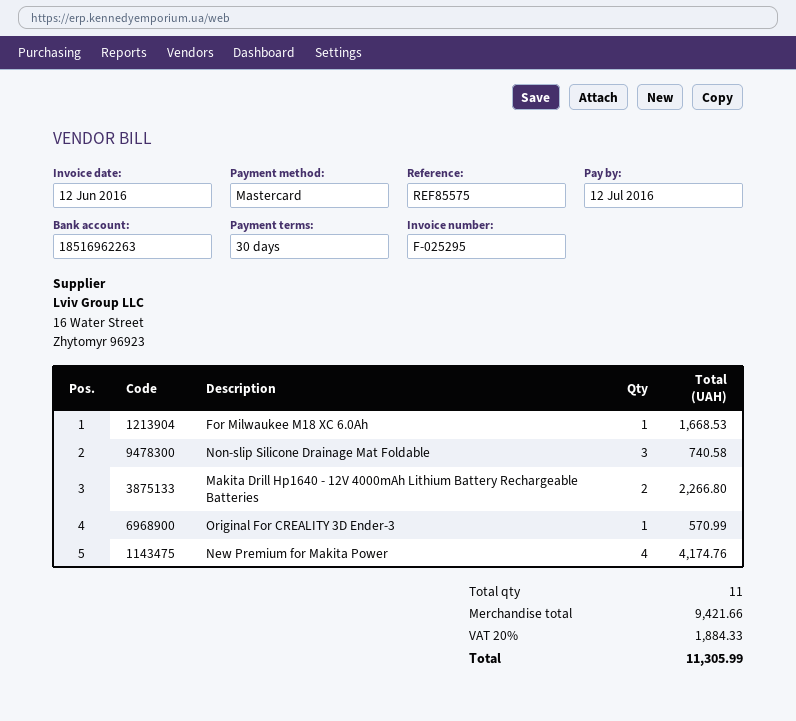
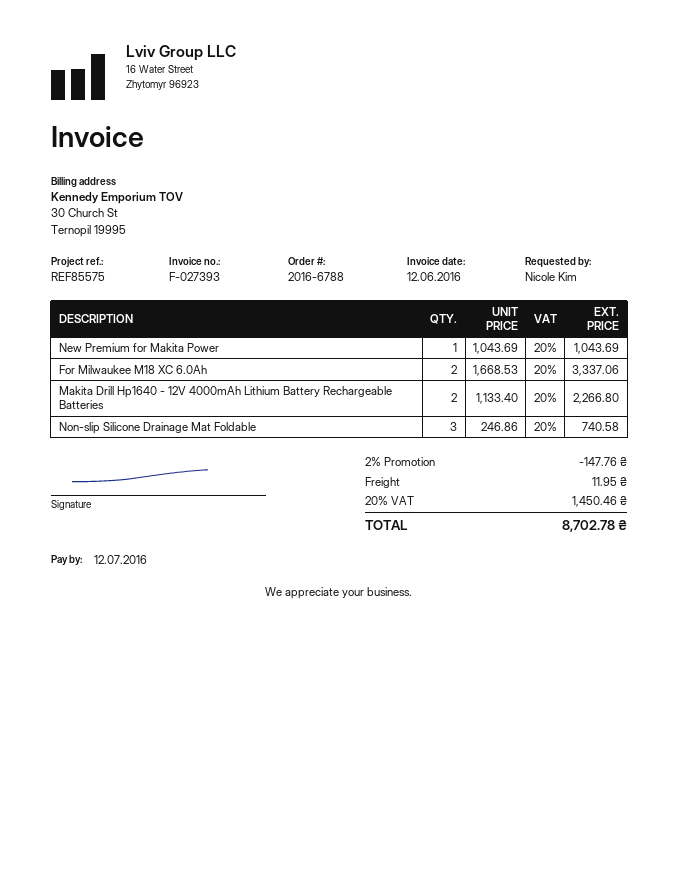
invoice number: F-025295 -> F-027393
For Milwaukee M18 XC 6.0Ah: 1 for 1668.53 -> 2 for 3337.06
Original For CREALITY 3D Ender-3: 1 for 570.99 -> none
New Premium for Makita Power: 4 for 4174.76 -> 1 for 1043.69
discount: none -> 2% = 147.76
shipping: none -> 11.95
tax: 20% = 1884.33 -> 20% = 1450.46
total: 11305.99 -> 8702.78

